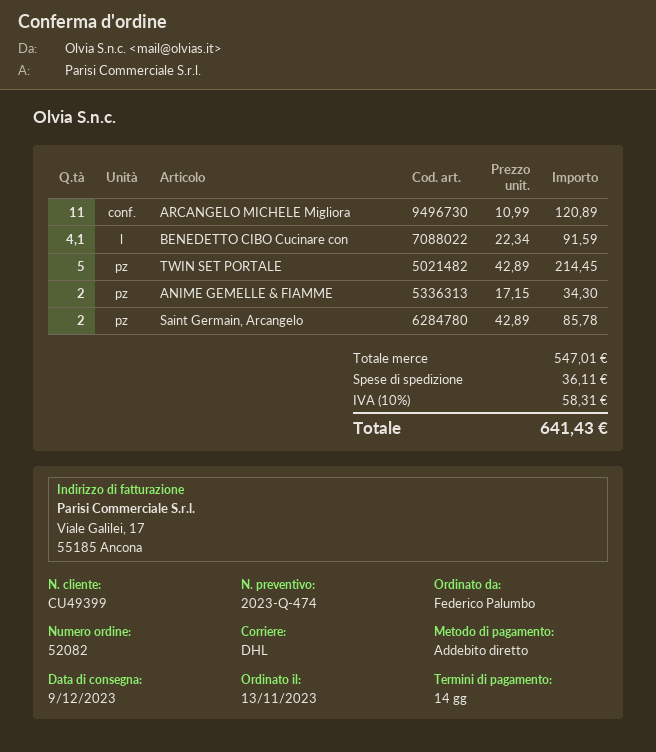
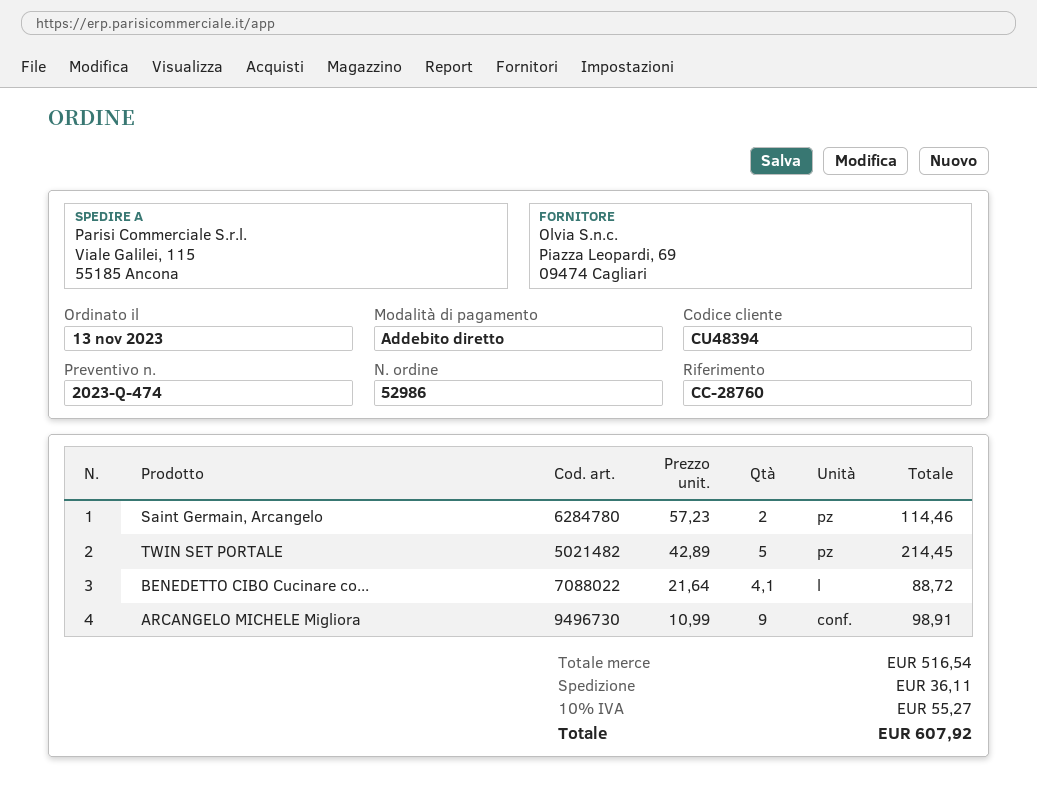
order number: 52082 -> 52986
customer number: CU49399 -> CU48394
ARCANGELO MICHELE Migliora: 11 x 10.99 = 120.89 -> 9 x 10.99 = 98.91
BENEDETTO CIBO Cucinare con: 4.1 x 22.34 = 91.59 -> 4.1 x 21.64 = 88.72
ANIME GEMELLE & FIAMME: 2 x 17.15 = 34.30 -> none
Saint Germain, Arcangelo: 2 x 42.89 = 85.78 -> 2 x 57.23 = 114.46
subtotal: 547.01 -> 516.54
tax: 10% = 58.31 -> 10% = 55.27
total: 641.43 -> 607.92

